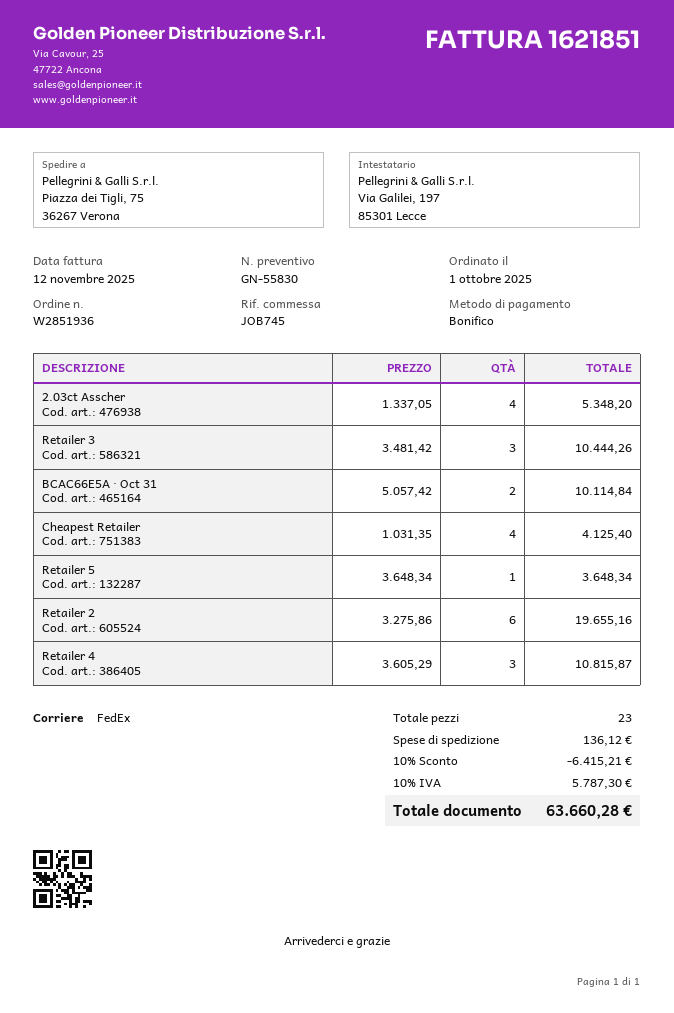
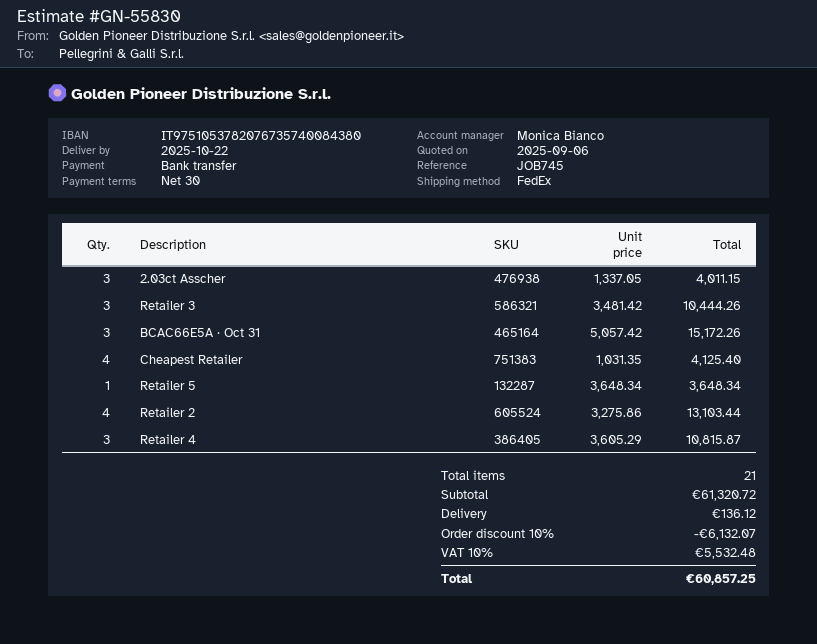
2.03ct Asscher: 4 x 1337.05 = 5348.20 -> 3 x 1337.05 = 4011.15
BCAC66E5A · Oct 31: 2 x 5057.42 = 10114.84 -> 3 x 5057.42 = 15172.26
Retailer 2: 6 x 3275.86 = 19655.16 -> 4 x 3275.86 = 13103.44
total quantity: 23 -> 21
discount: 10% = 6415.21 -> 10% = 6132.07
tax: 10% = 5787.30 -> 10% = 5532.48
total: 63660.28 -> 60857.25

